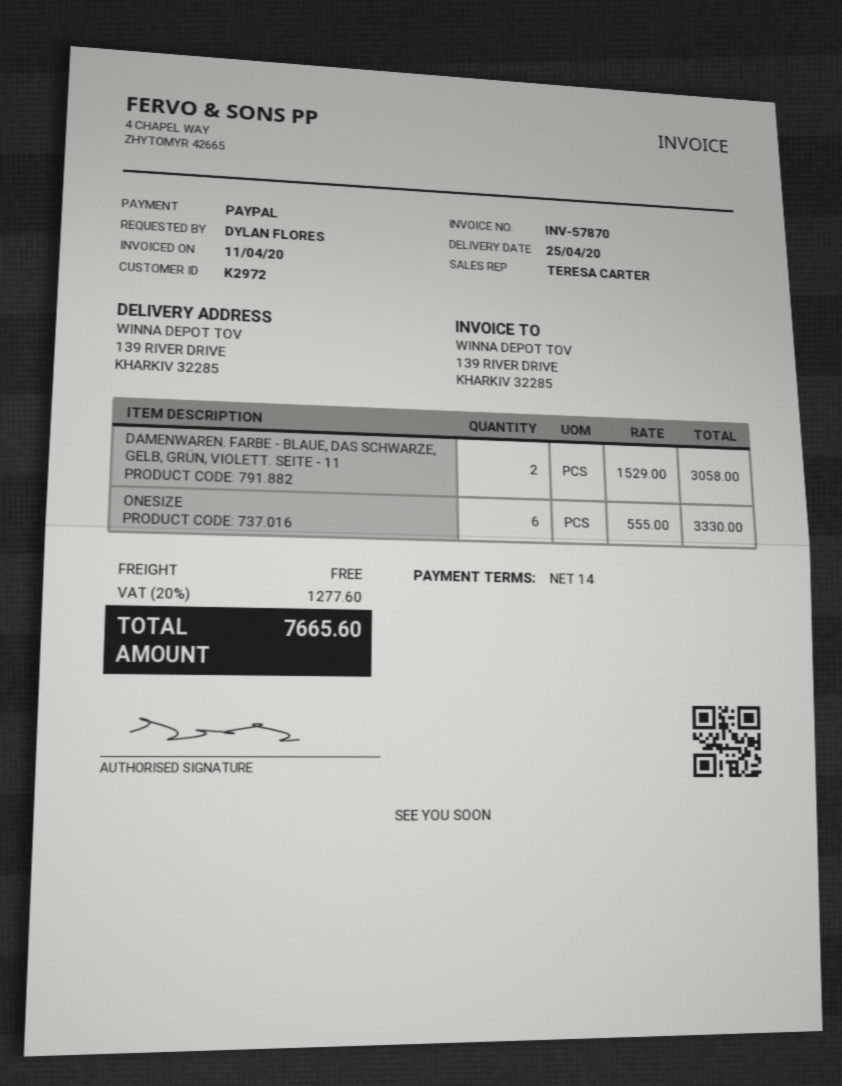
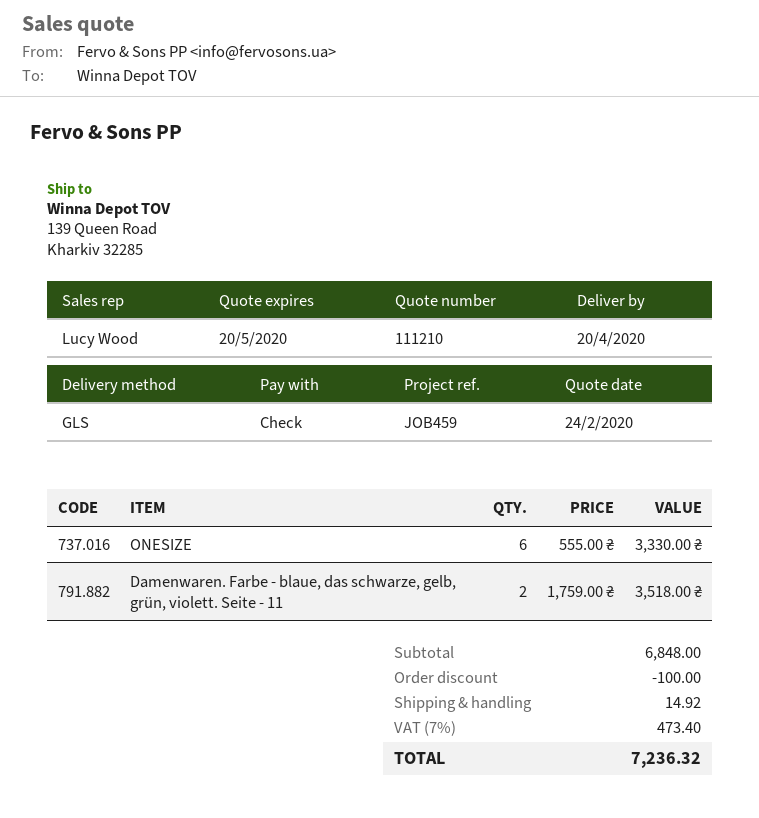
delivery date: 2020-04-25 -> 2020-04-20
sales rep: TERESA CARTER -> Lucy Wood
payment method: PayPal -> cheque
ship to: 139 RIVER DRIVE, KHARKIV 32285 -> 139 Queen Road, Kharkiv 32285
DAMENWAREN. FARBE - BLAUE, DAS SCHWARZE, GELB, GRÜN, VIOLETT. SEITE - 11: 2 x 1529.00 = 3058.00 -> 2 x 1759.00 = 3518.00
discount: none -> 100.00
shipping: 0.00 -> 14.92
tax: 20% = 1277.60 -> 7% = 473.40
total: 7665.60 -> 7236.32

